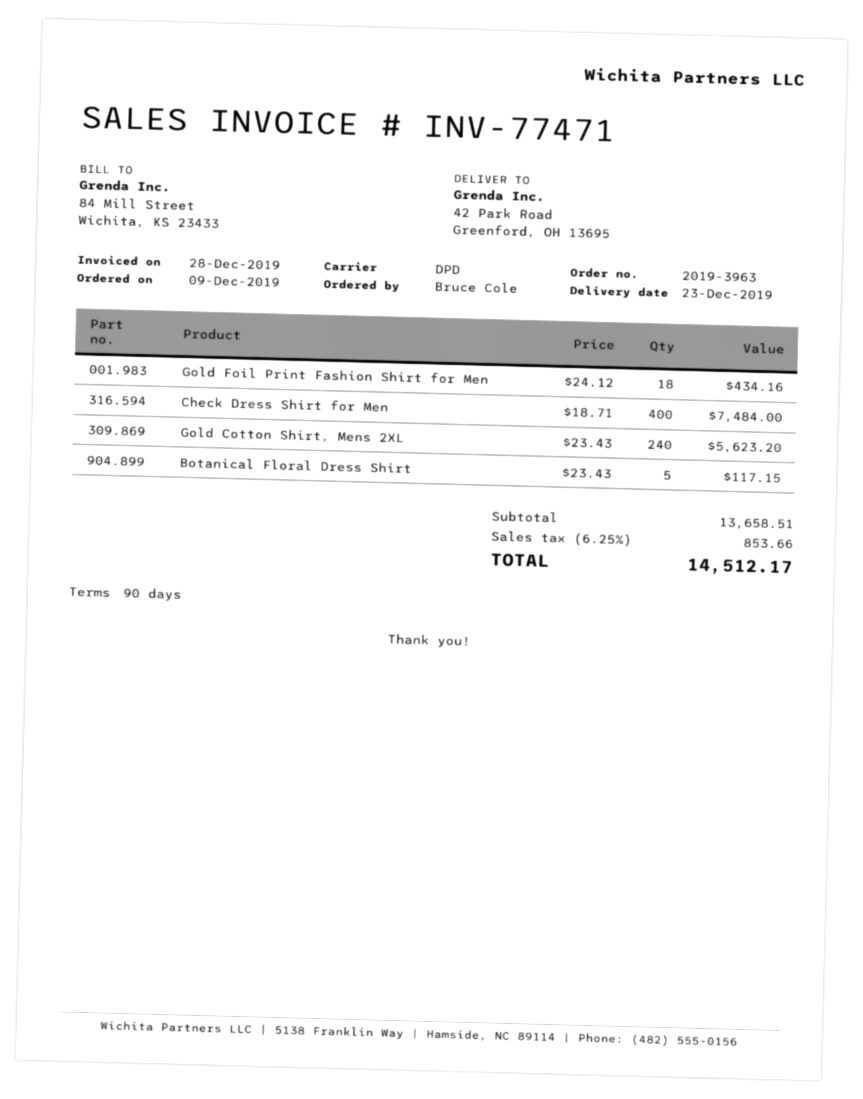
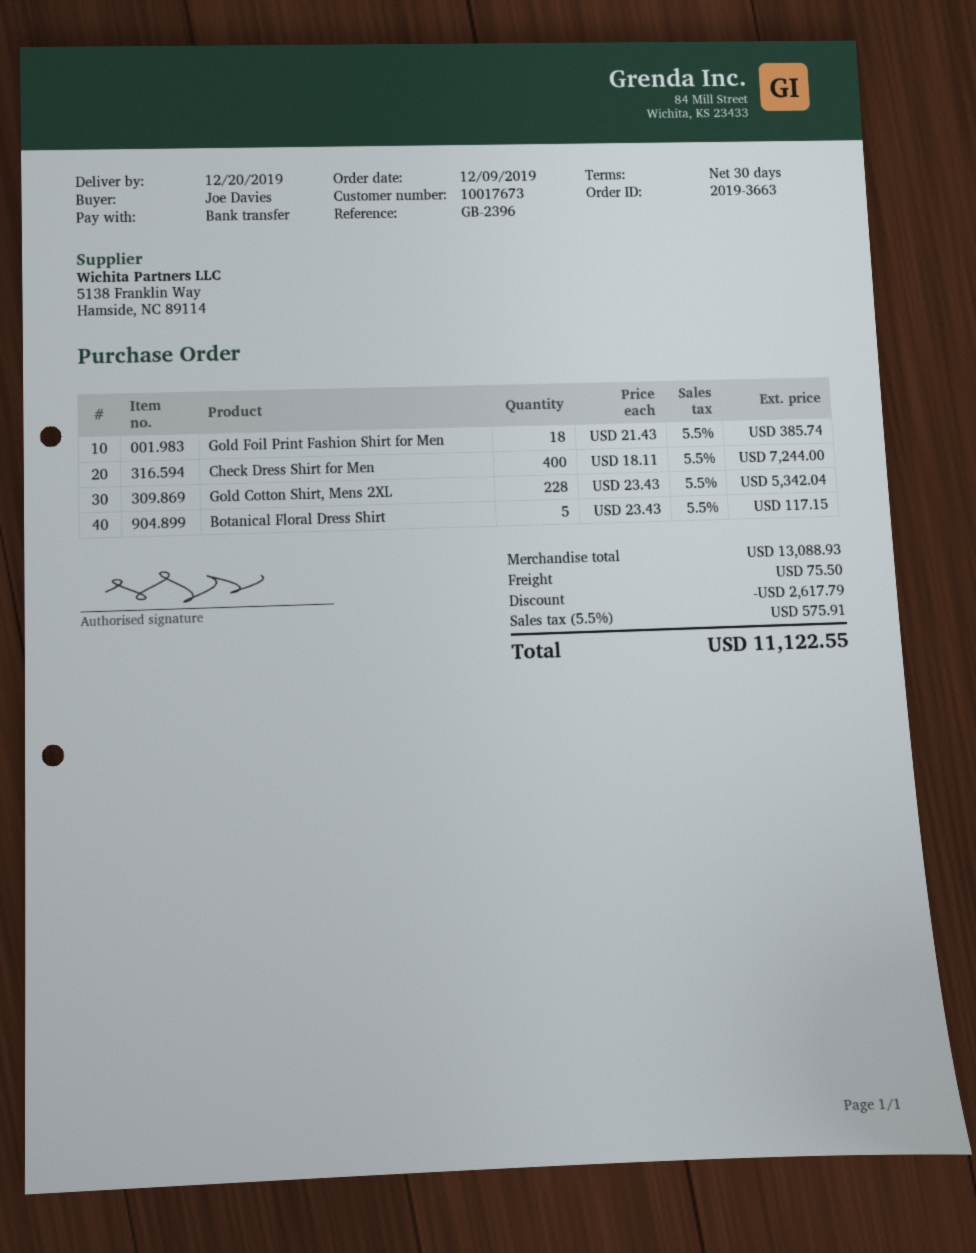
order number: 2019-3963 -> 2019-3663
delivery date: 2019-12-23 -> 2019-12-20
payment terms: 90 days -> 30 days
ordered by: Bruce Cole -> Joe Davies
Gold Foil Print Fashion Shirt for Men: 18 x 24.12 = 434.16 -> 18 x 21.43 = 385.74
Check Dress Shirt for Men: 400 x 18.71 = 7484.00 -> 400 x 18.11 = 7244.00
Gold Cotton Shirt, Mens 2XL: 240 x 23.43 = 5623.20 -> 228 x 23.43 = 5342.04
subtotal: 13658.51 -> 13088.93
discount: none -> 2617.79
shipping: none -> 75.50
tax: 6.25% = 853.66 -> 5.5% = 575.91
total: 14512.17 -> 11122.55

